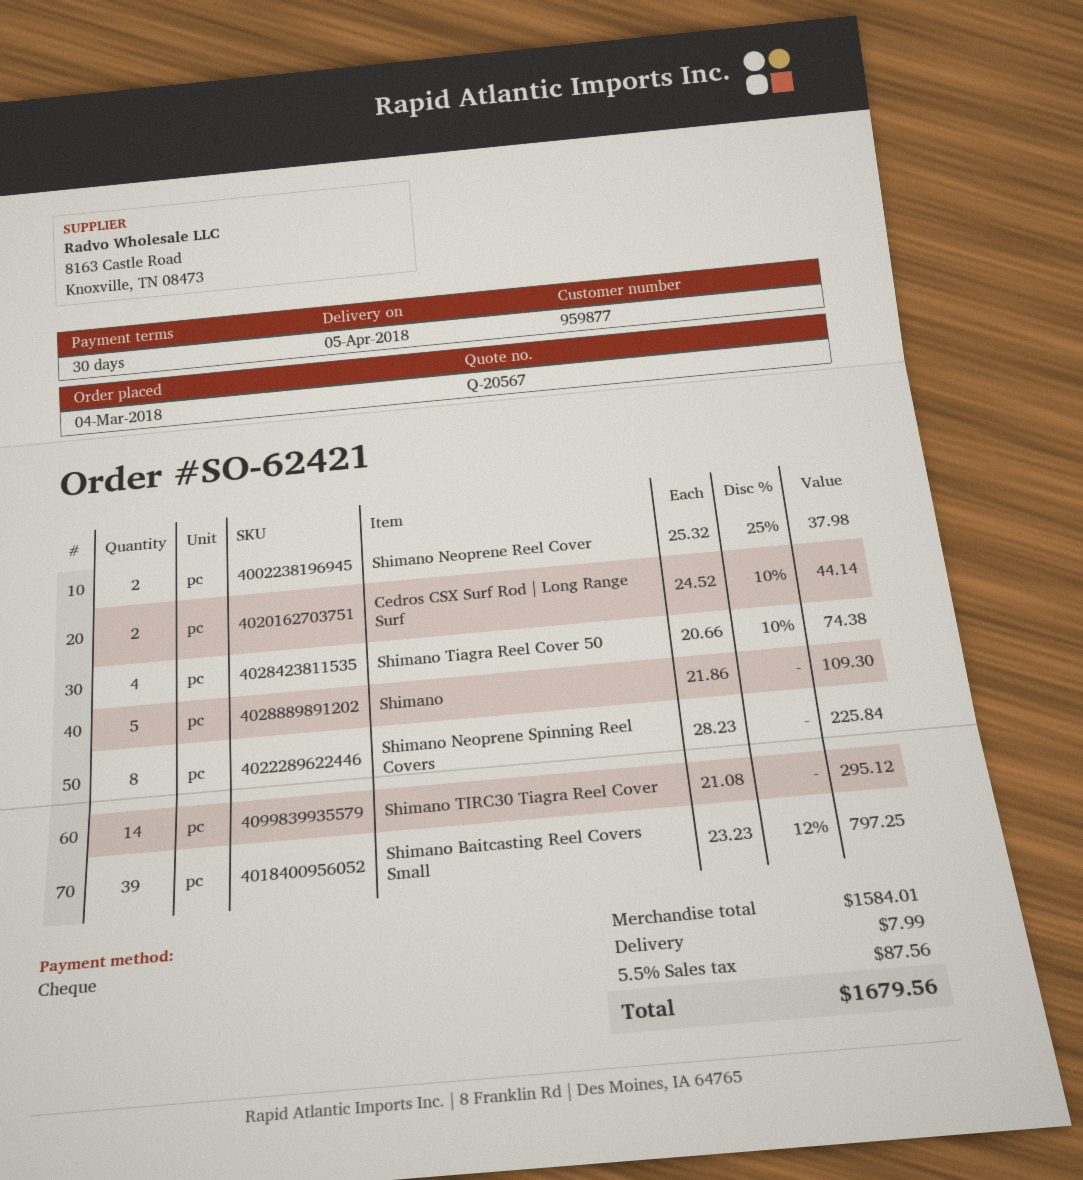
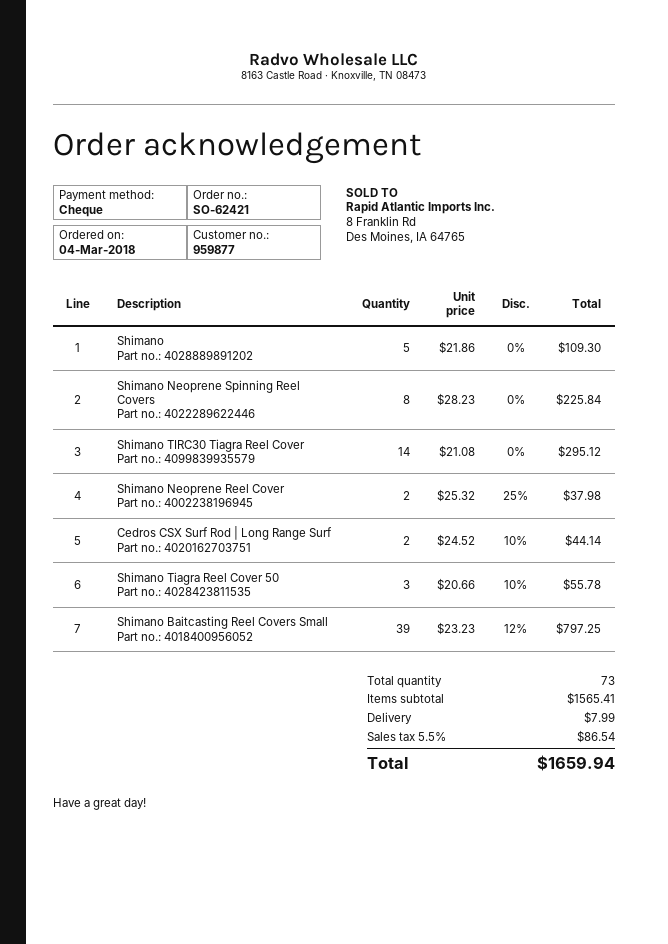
Shimano Tiagra Reel Cover 50: 4 x 20.66 - 10% = 74.38 -> 3 x 20.66 - 10% = 55.78
subtotal: 1584.01 -> 1565.41
tax: 5.5% = 87.56 -> 5.5% = 86.54
total: 1679.56 -> 1659.94

